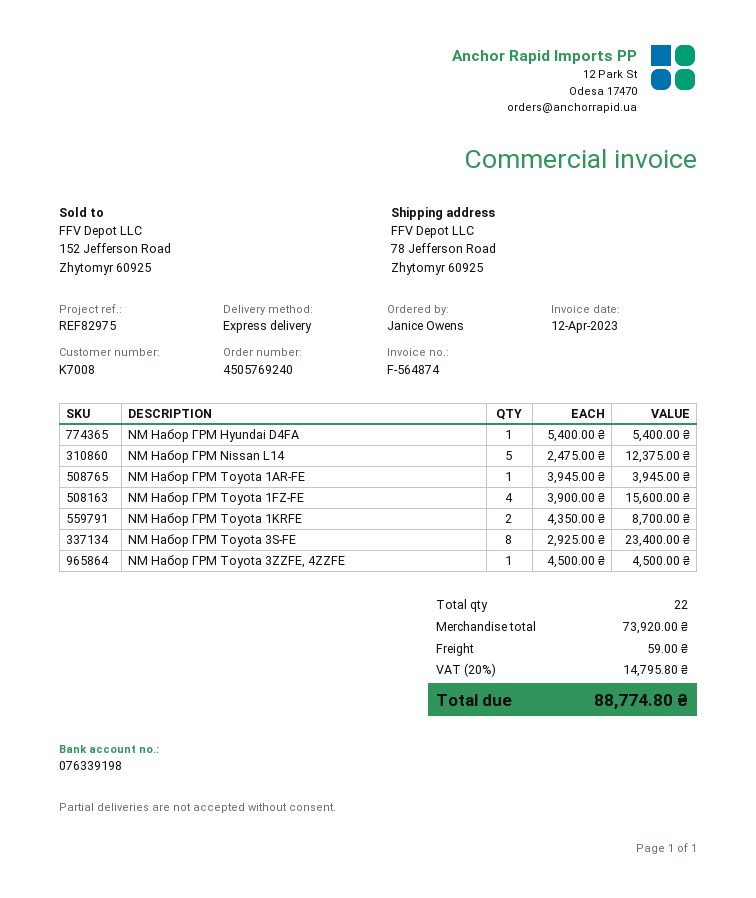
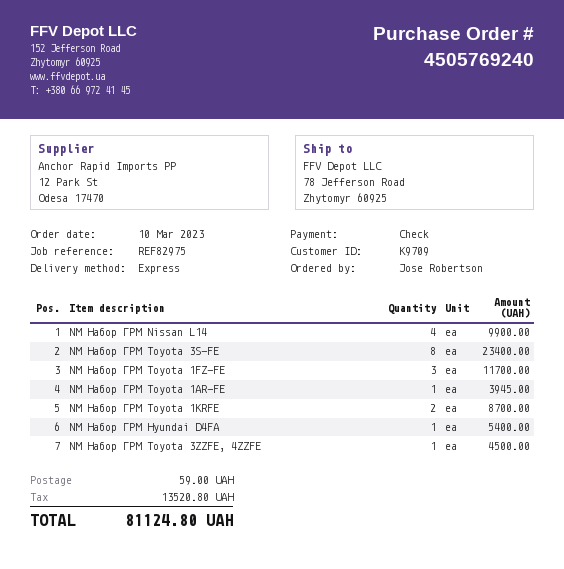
customer number: K7008 -> K9709
ordered by: Janice Owens -> Jose Robertson
NM Набор ГРМ Nissan L14: 5 for 12375.00 -> 4 for 9900.00
NM Набор ГРМ Toyota 1FZ-FE: 4 for 15600.00 -> 3 for 11700.00
tax: 14795.80 -> 13520.80
total: 88774.80 -> 81124.80

